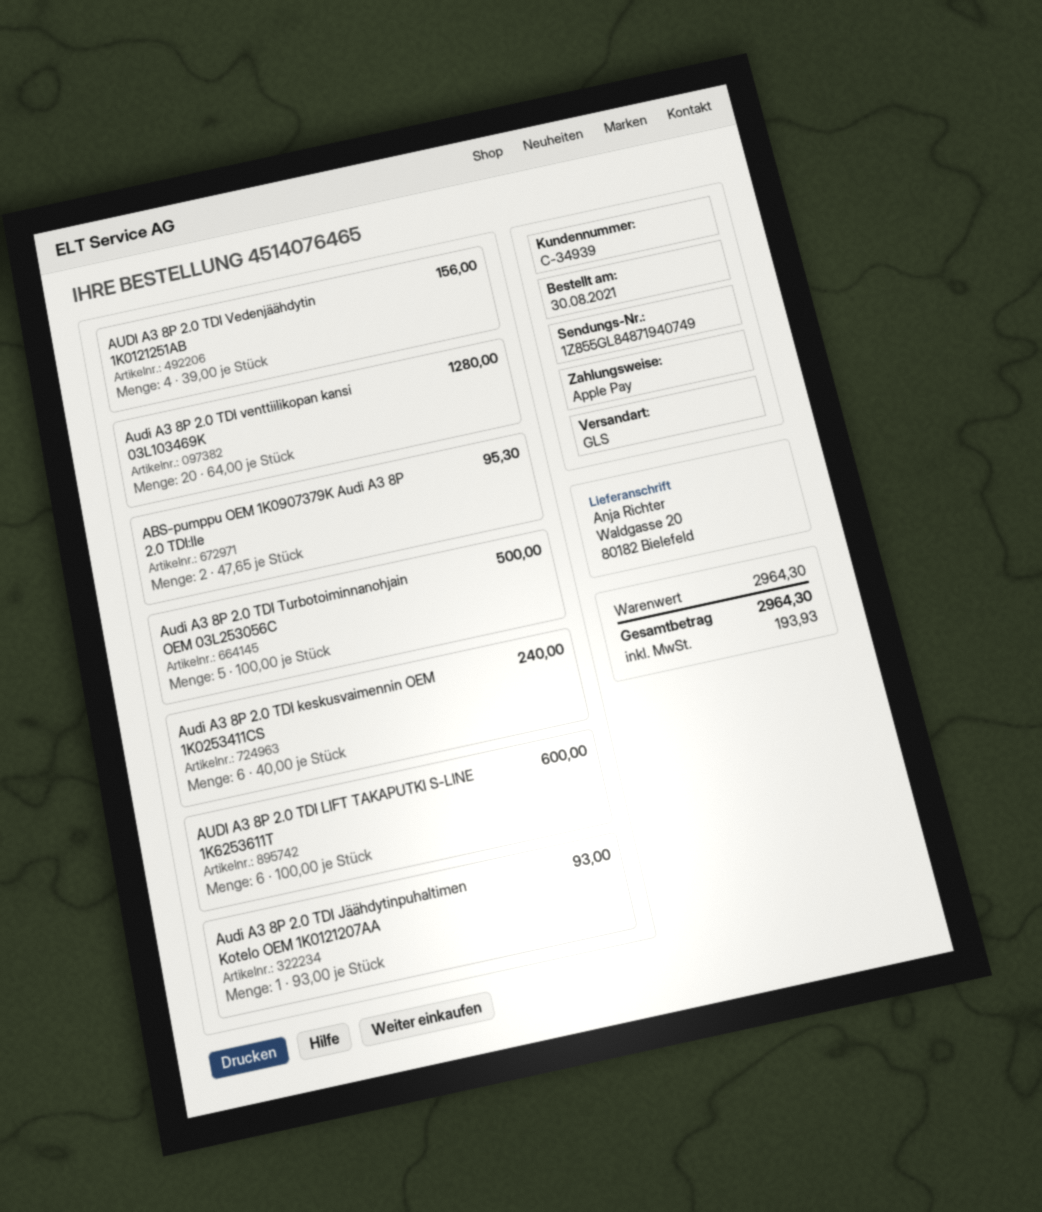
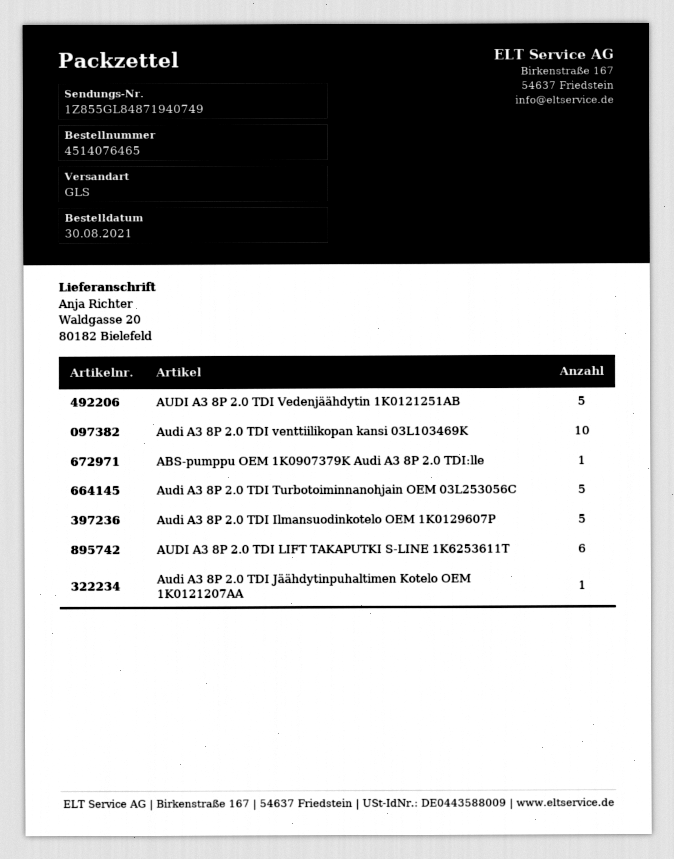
AUDI A3 8P 2.0 TDI Vedenjäähdytin 1K0121251AB: 4 -> 5
Audi A3 8P 2.0 TDI venttiilikopan kansi 03L103469K: 20 -> 10
ABS-pumppu OEM 1K0907379K Audi A3 8P 2.0 TDI:lle: 2 -> 1
Audi A3 8P 2.0 TDI keskusvaimennin OEM 1K0253411CS: 6 -> none
Audi A3 8P 2.0 TDI Ilmansuodinkotelo OEM 1K0129607P: none -> 5

